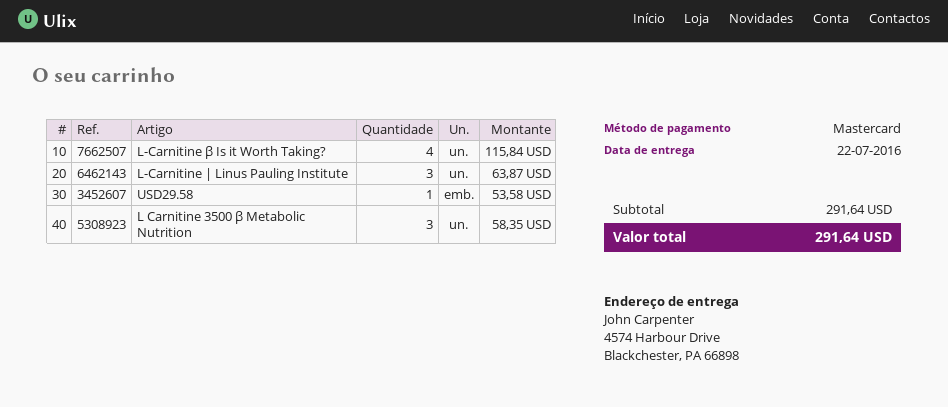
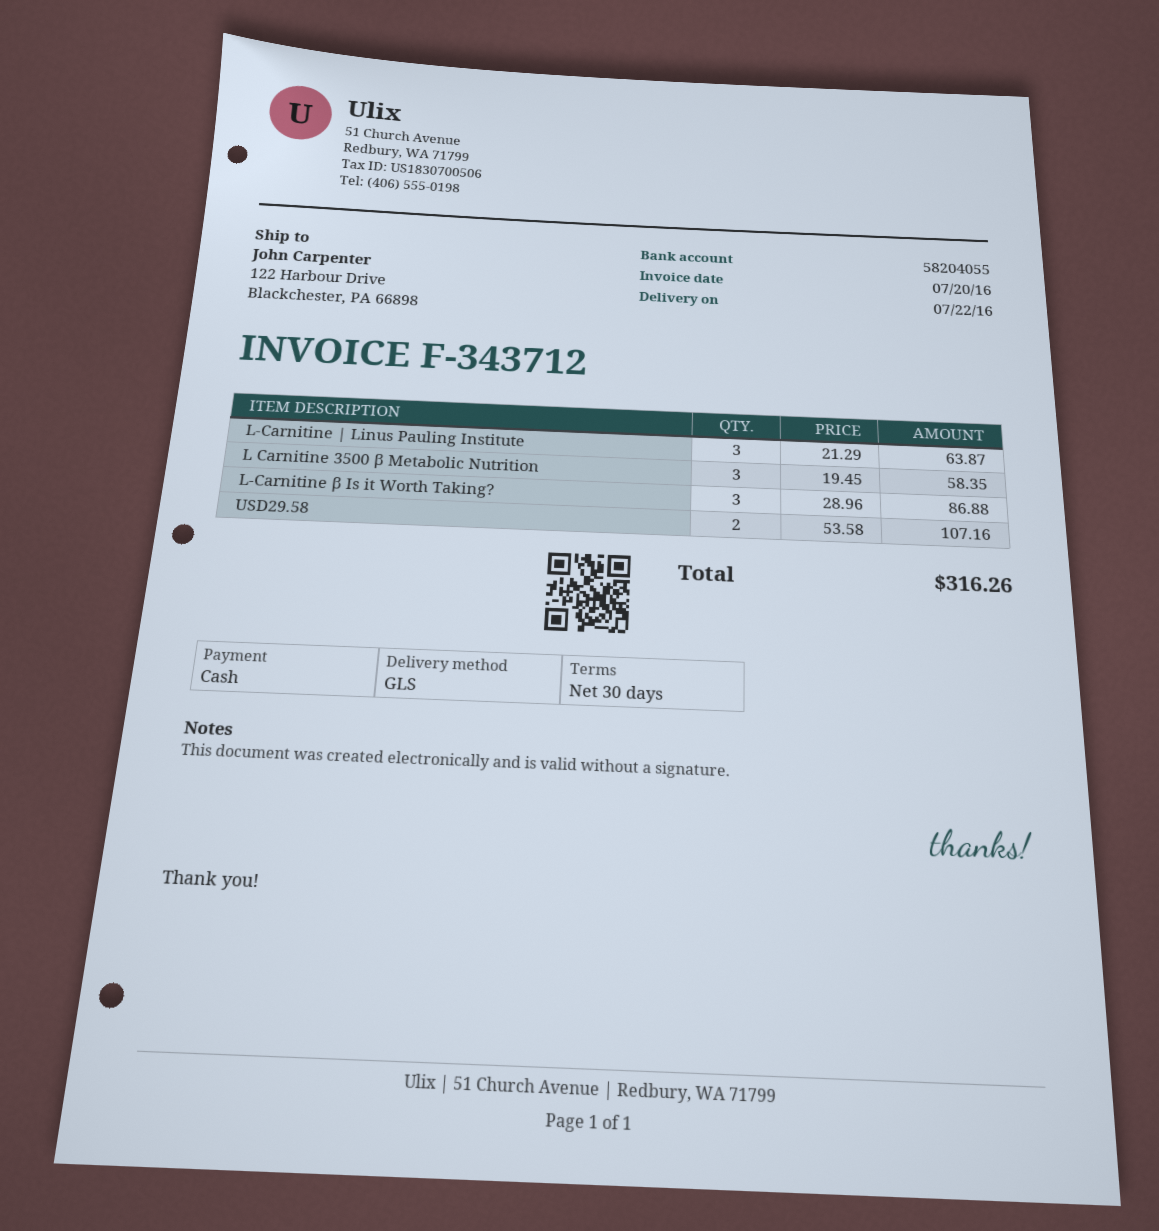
payment method: Mastercard -> cash
ship to: 4574 Harbour Drive, Blackchester, PA 66898 -> 122 Harbour Drive, Blackchester, PA 66898
L-Carnitine β Is it Worth Taking?: 4 for 115.84 -> 3 for 86.88
USD29.58: 1 for 53.58 -> 2 for 107.16
total: 291.64 -> 316.26

